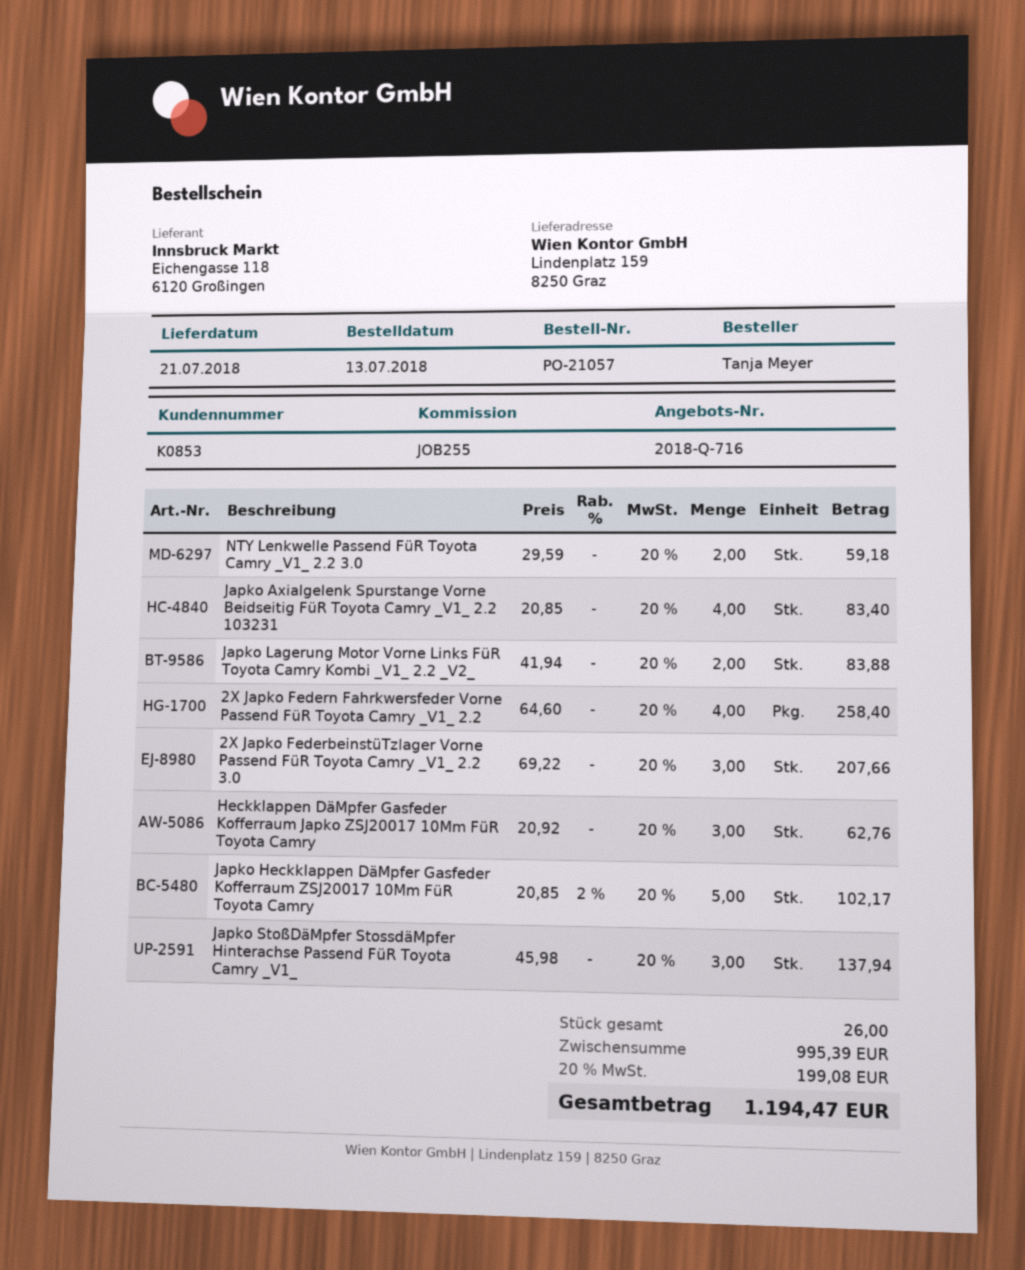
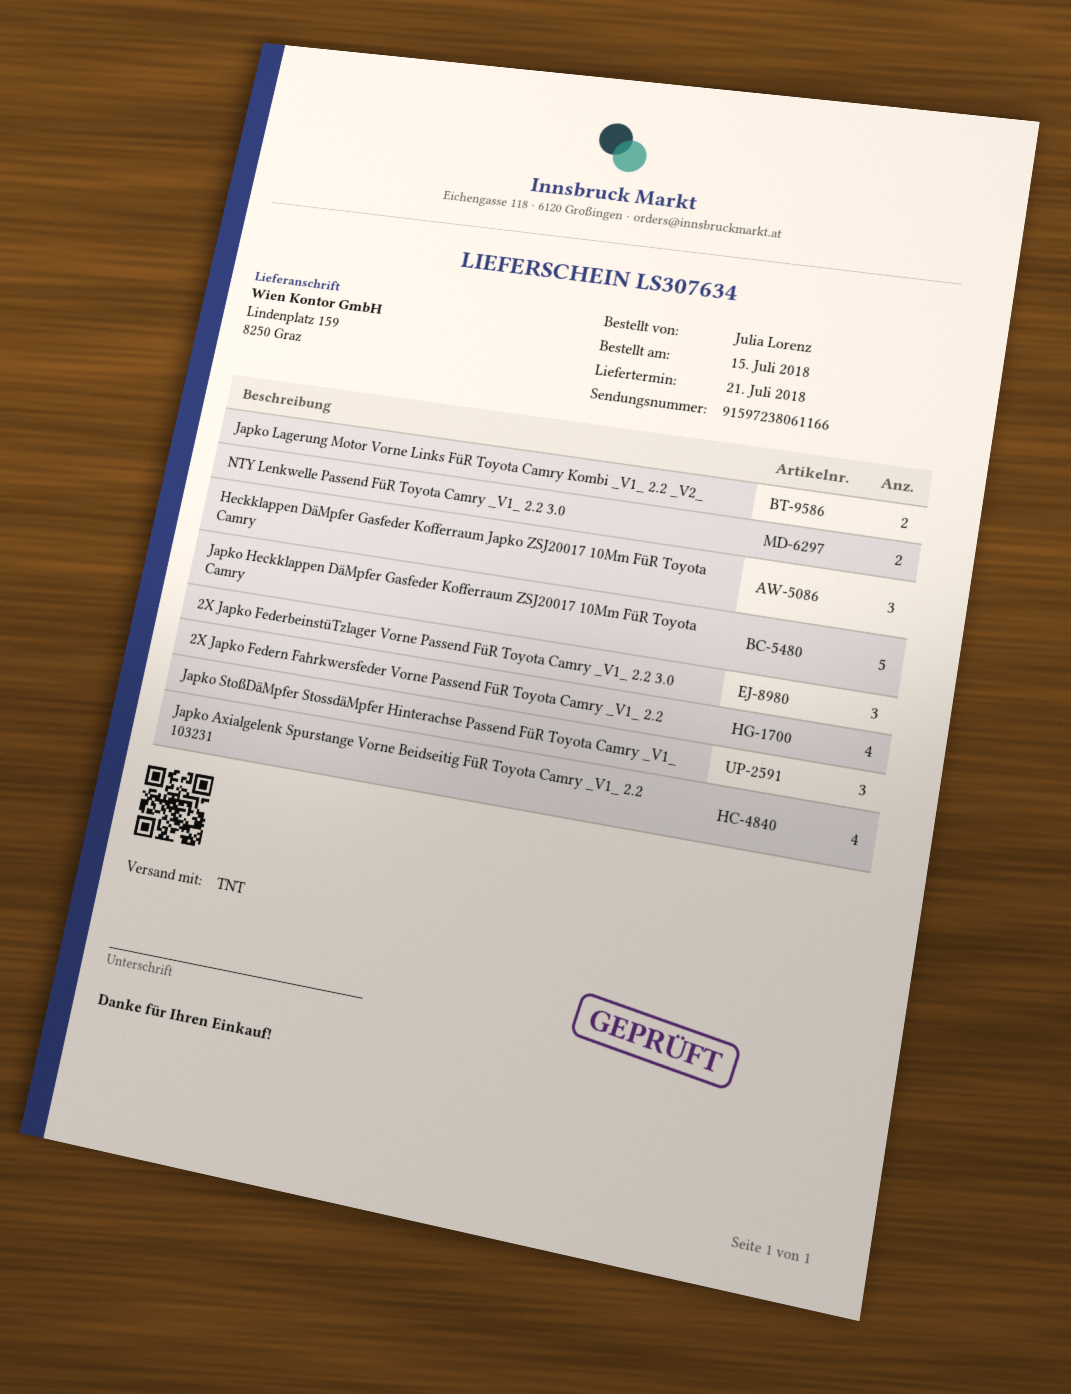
order date: 2018-07-13 -> 2018-07-15
ordered by: Tanja Meyer -> Julia Lorenz

